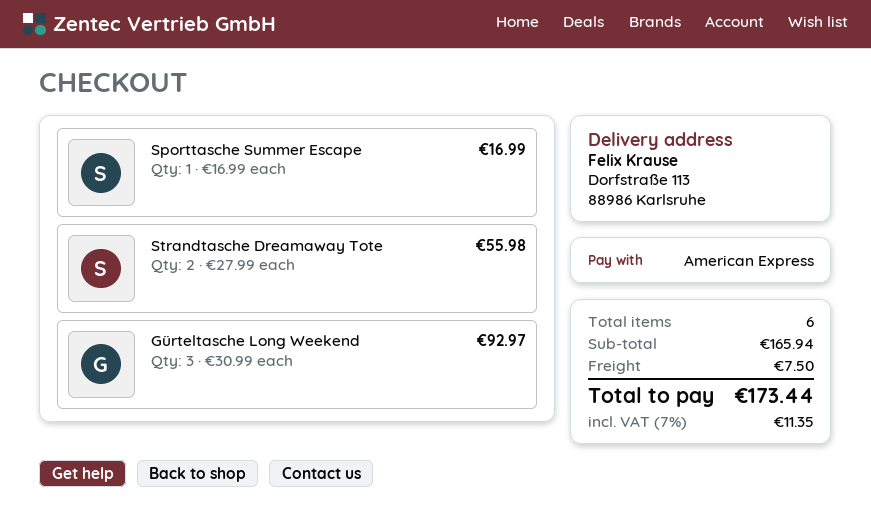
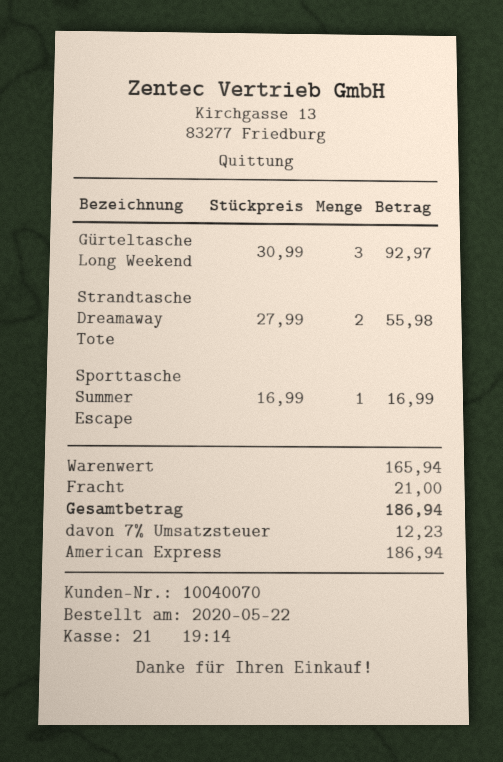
shipping: 7.50 -> 21.00
tax: 7% = 11.35 -> 7% = 12.23
total: 173.44 -> 186.94

